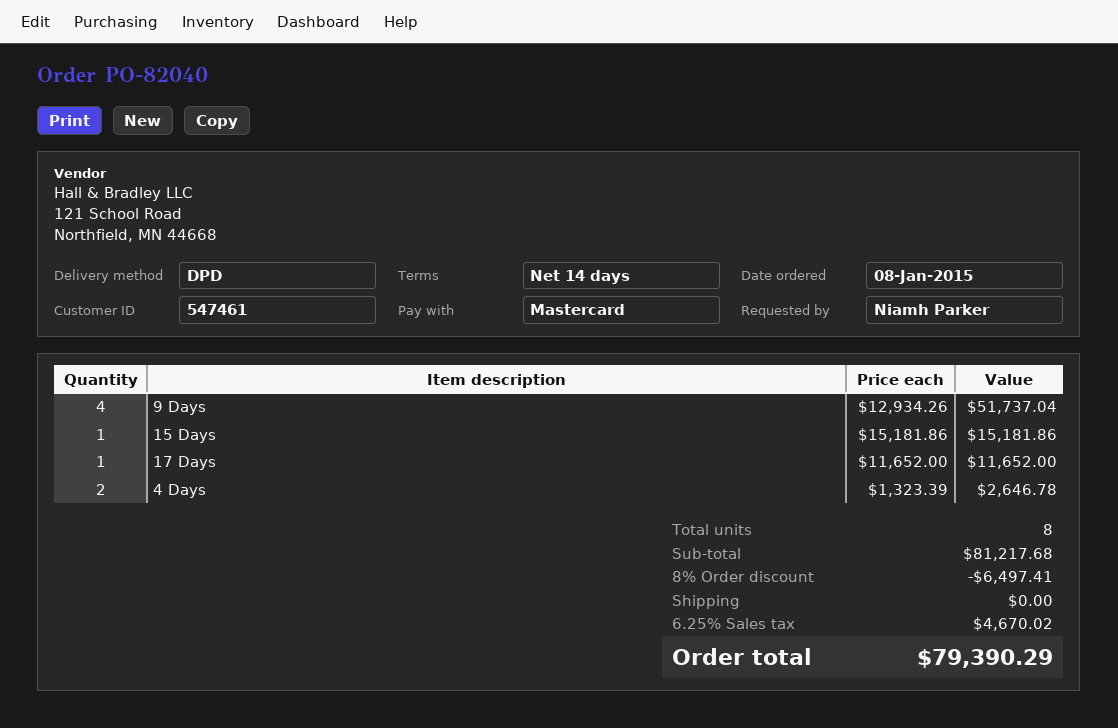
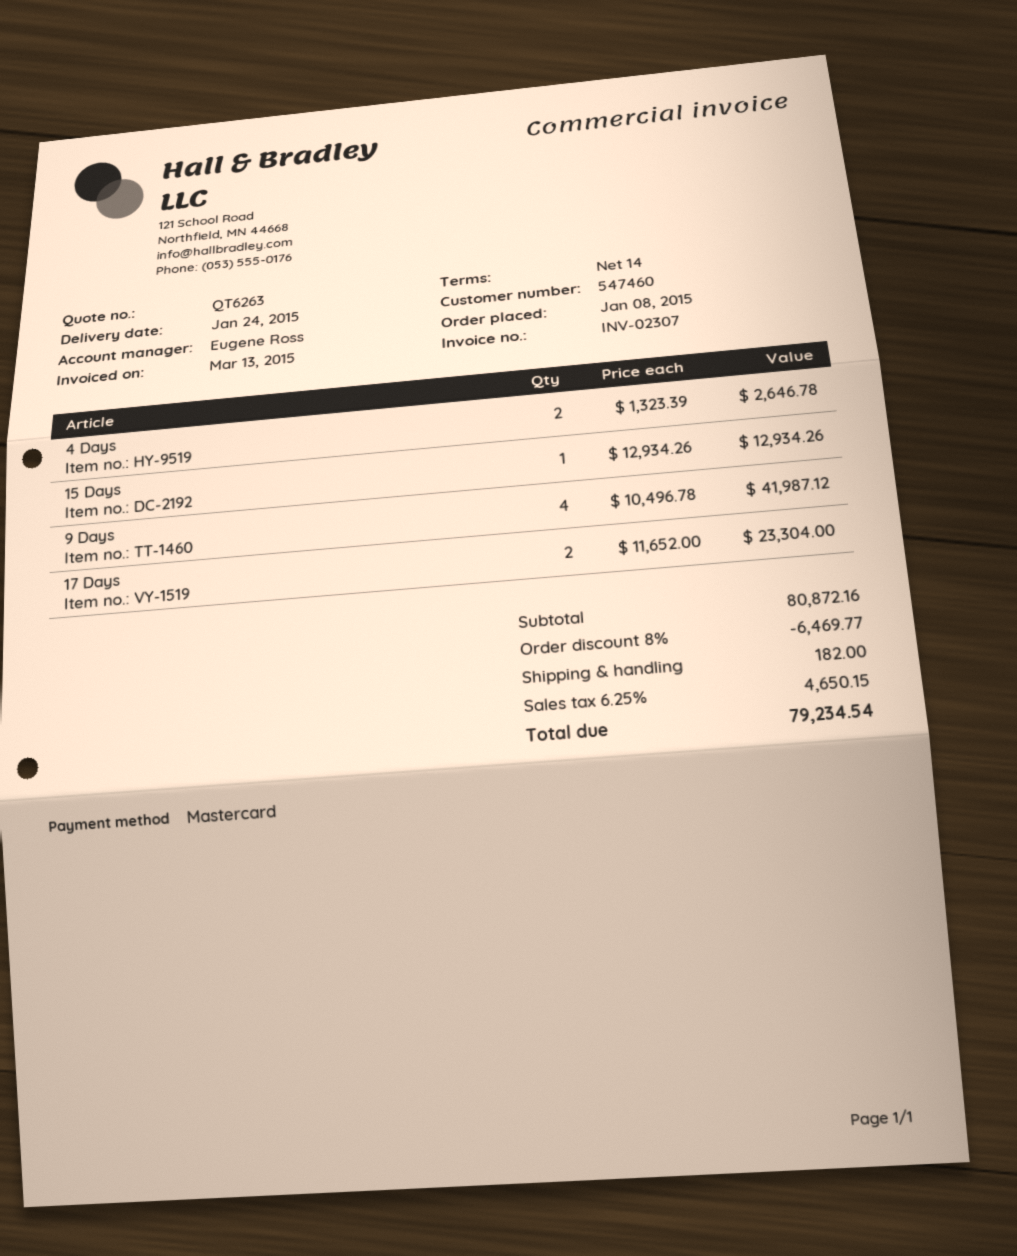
customer number: 547461 -> 547460
9 Days: 4 x 12934.26 = 51737.04 -> 4 x 10496.78 = 41987.12
15 Days: 1 x 15181.86 = 15181.86 -> 1 x 12934.26 = 12934.26
17 Days: 1 x 11652.00 = 11652.00 -> 2 x 11652.00 = 23304.00
subtotal: 81217.68 -> 80872.16
discount: 8% = 6497.41 -> 8% = 6469.77
shipping: 0.00 -> 182.00
tax: 6.25% = 4670.02 -> 6.25% = 4650.15
total: 79390.29 -> 79234.54

